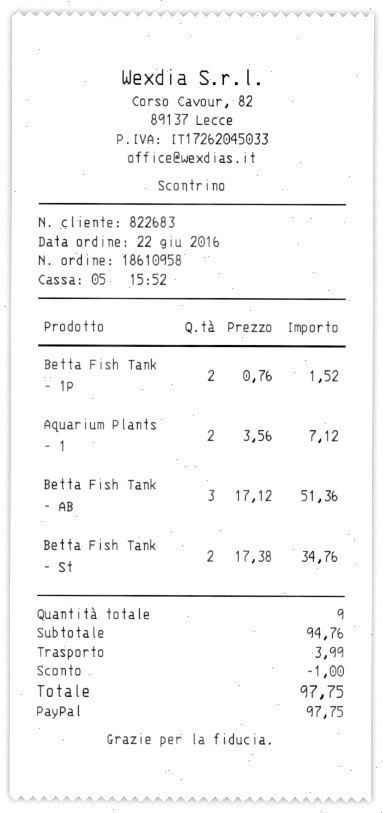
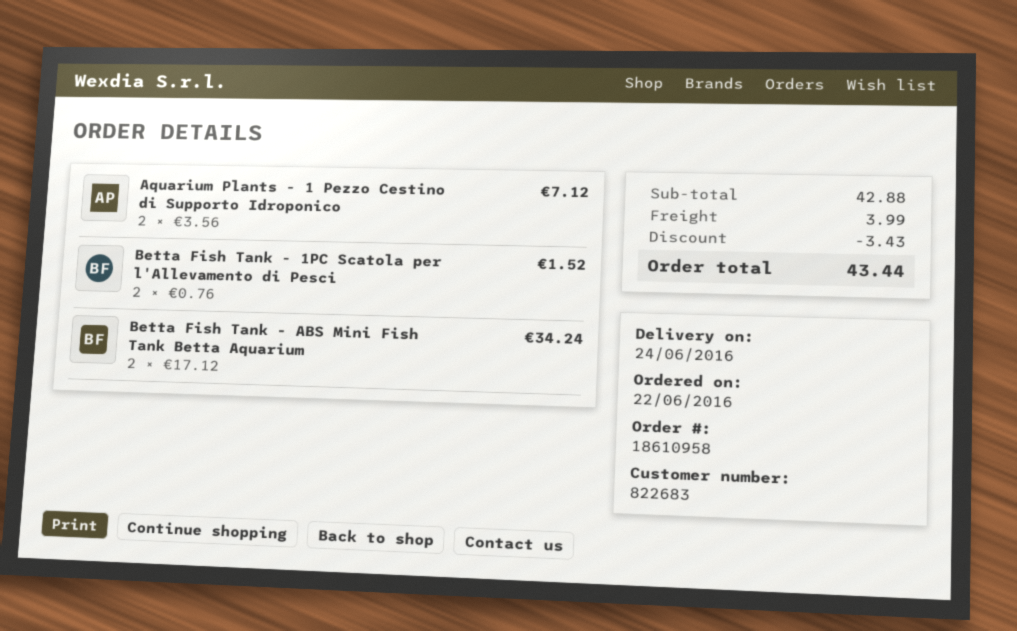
Betta Fish Tank - AB: 3 x 17.12 = 51.36 -> 2 x 17.12 = 34.24
Betta Fish Tank - St: 2 x 17.38 = 34.76 -> none
subtotal: 94.76 -> 42.88
discount: 1.00 -> 3.43
total: 97.75 -> 43.44

